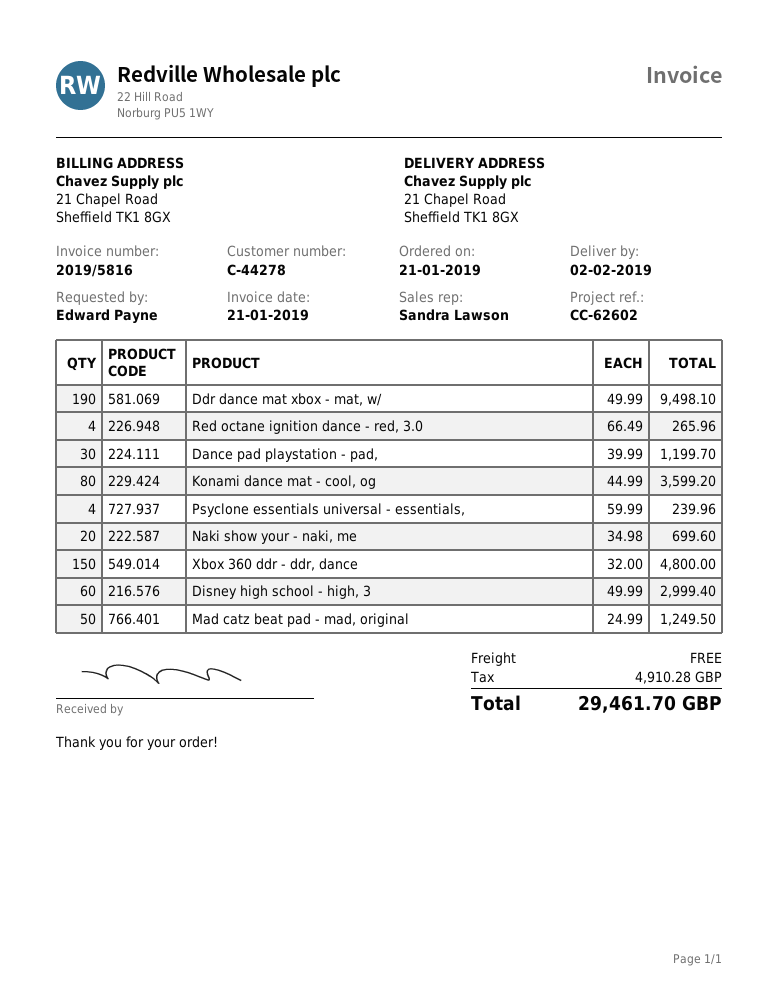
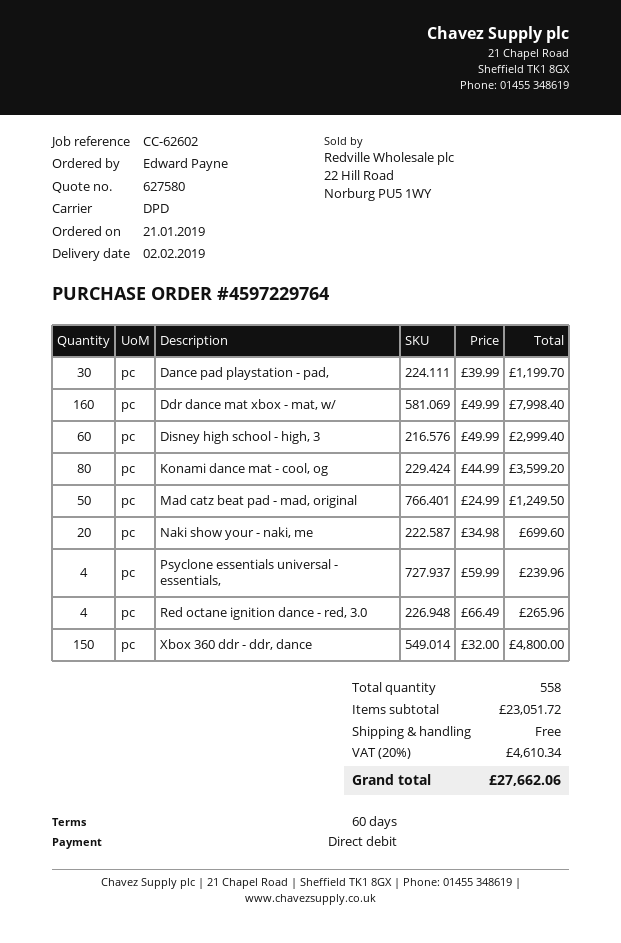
Ddr dance mat xbox - mat, w/: 190 x 49.99 = 9498.10 -> 160 x 49.99 = 7998.40
tax: 4910.28 -> 4610.34
total: 29461.70 -> 27662.06

